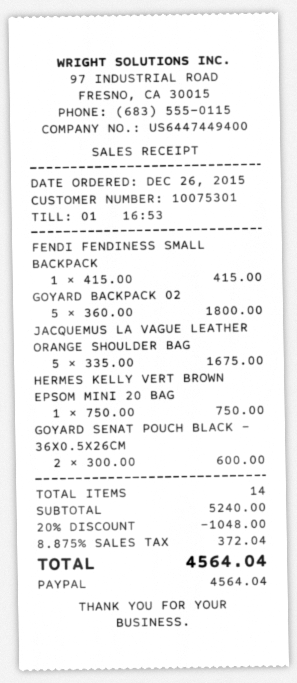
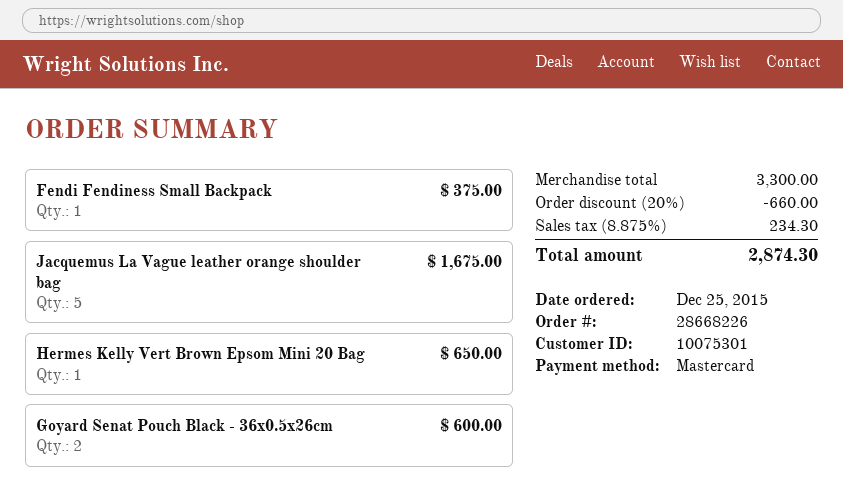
order date: 2015-12-26 -> 2015-12-25
payment method: PayPal -> Mastercard
FENDI FENDINESS SMALL BACKPACK: 1 for 415.00 -> 1 for 375.00
GOYARD BACKPACK 02: 5 for 1800.00 -> none
HERMES KELLY VERT BROWN EPSOM MINI 20 BAG: 1 for 750.00 -> 1 for 650.00
subtotal: 5240.00 -> 3300.00
discount: 20% = 1048.00 -> 20% = 660.00
tax: 8.875% = 372.04 -> 8.875% = 234.30
total: 4564.04 -> 2874.30

